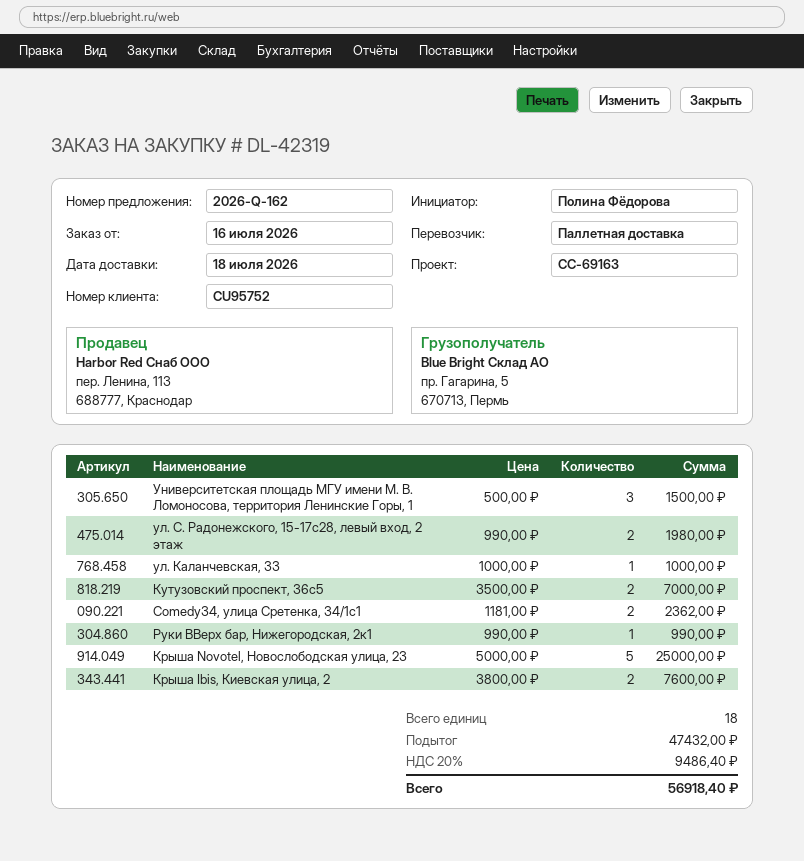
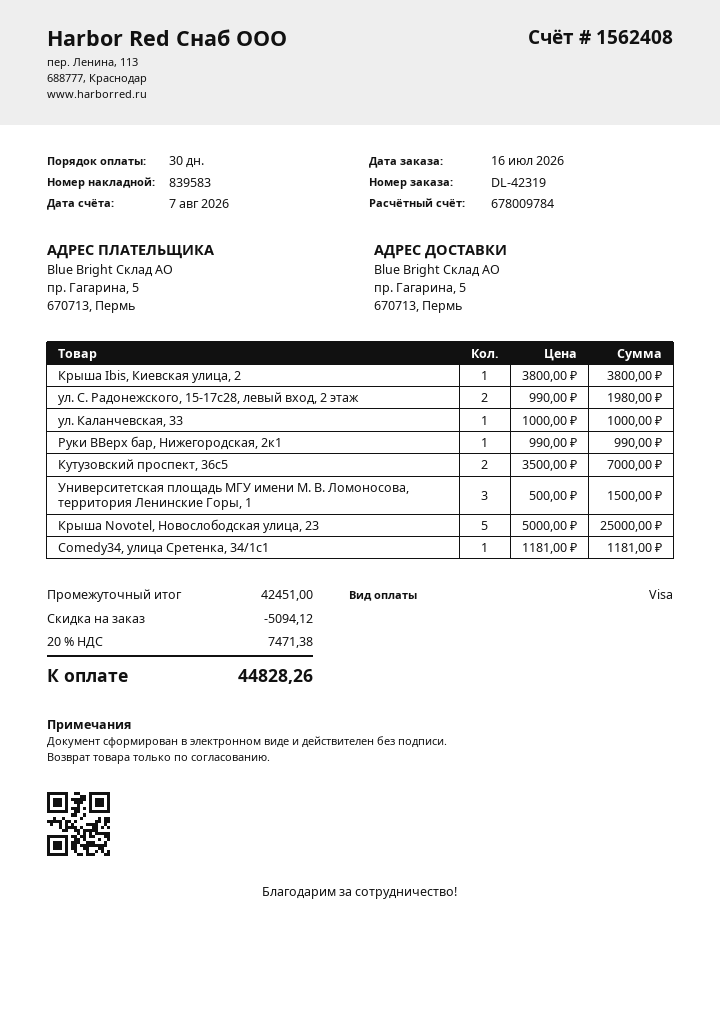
Comedy34, улица Сретенка, 34/1с1: 2 x 1181.00 = 2362.00 -> 1 x 1181.00 = 1181.00
Крыша Ibis, Киевская улица, 2: 2 x 3800.00 = 7600.00 -> 1 x 3800.00 = 3800.00
subtotal: 47432.00 -> 42451.00
discount: none -> 5094.12
tax: 20% = 9486.40 -> 20% = 7471.38
total: 56918.40 -> 44828.26

